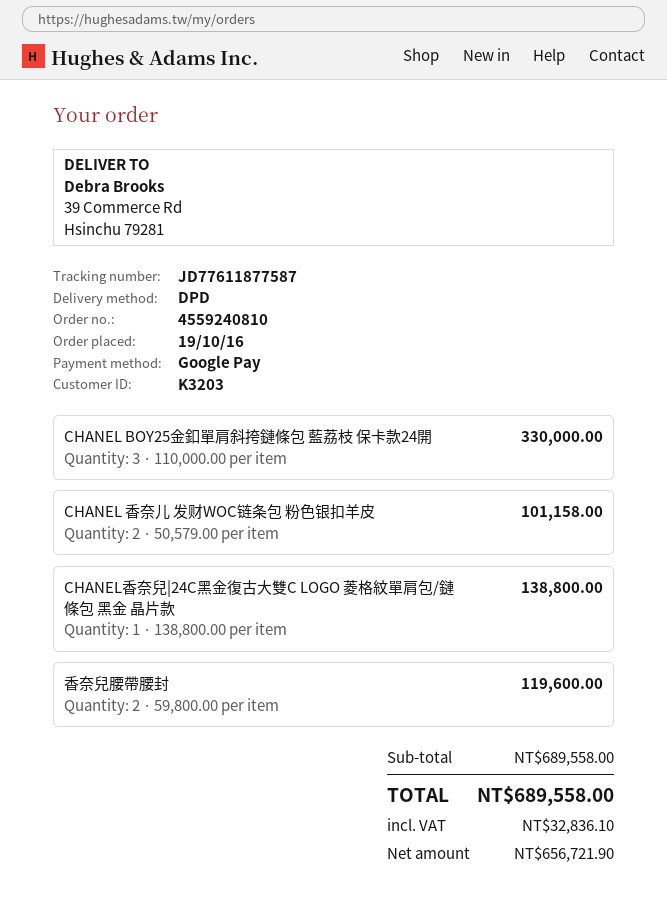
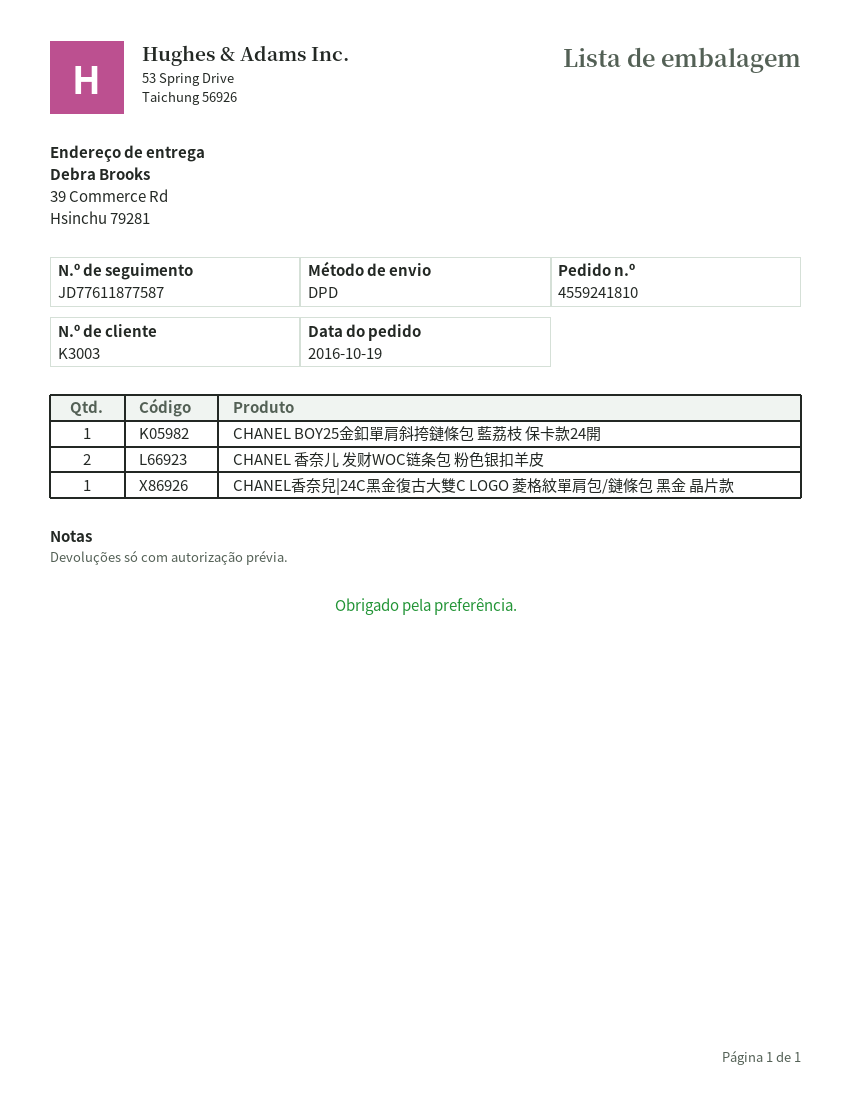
order number: 4559240810 -> 4559241810
customer number: K3203 -> K3003
CHANEL BOY25金釦單肩斜挎鏈條包 藍荔枝 保卡款24開: 3 -> 1
香奈兒腰帶腰封: 2 -> none

